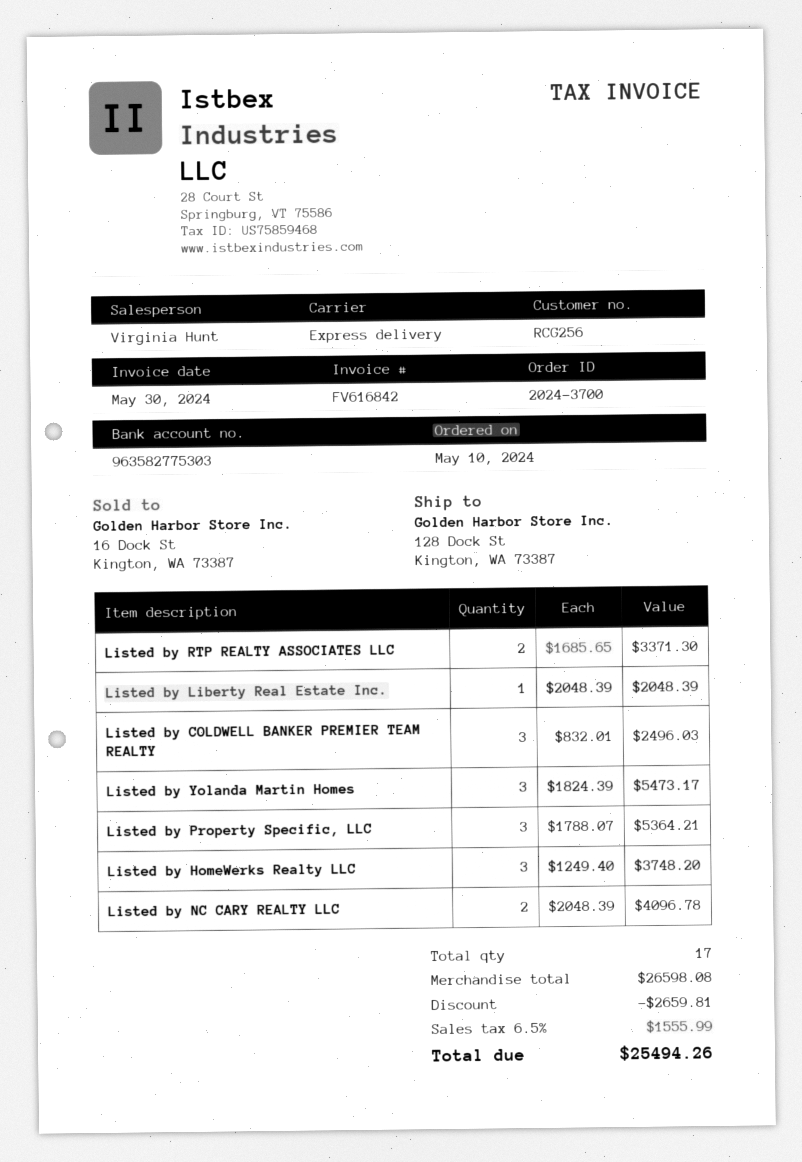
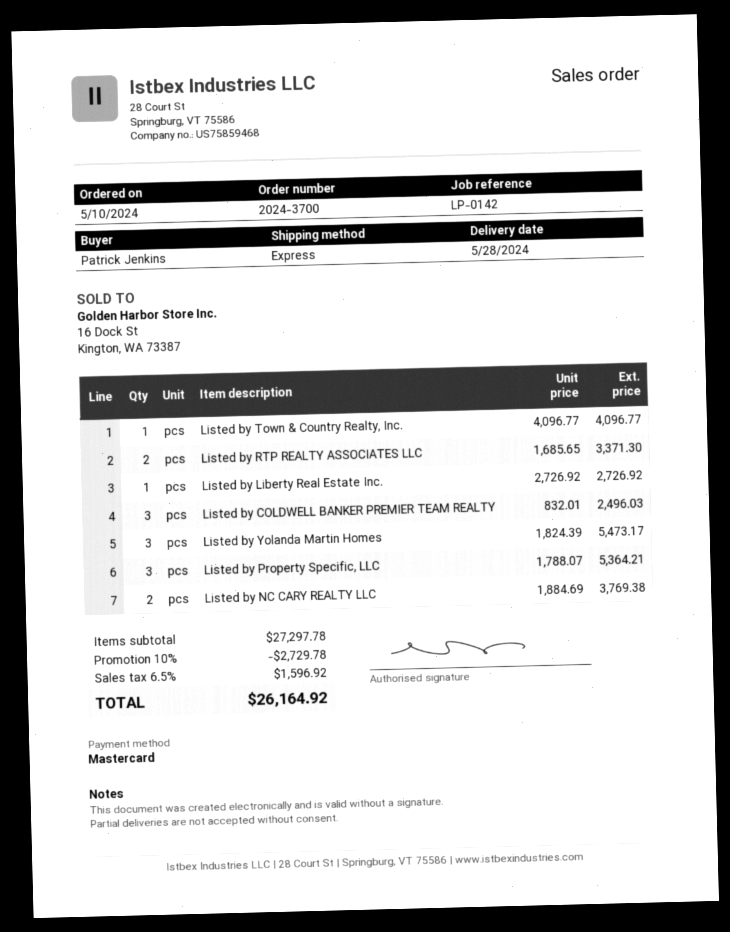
Listed by Liberty Real Estate Inc.: 1 x 2048.39 = 2048.39 -> 1 x 2726.92 = 2726.92
Listed by HomeWerks Realty LLC: 3 x 1249.40 = 3748.20 -> none
Listed by NC CARY REALTY LLC: 2 x 2048.39 = 4096.78 -> 2 x 1884.69 = 3769.38
Listed by Town & Country Realty, Inc.: none -> 1 x 4096.77 = 4096.77
subtotal: 26598.08 -> 27297.78
discount: 2659.81 -> 2729.78
tax: 6.5% = 1555.99 -> 6.5% = 1596.92
total: 25494.26 -> 26164.92

